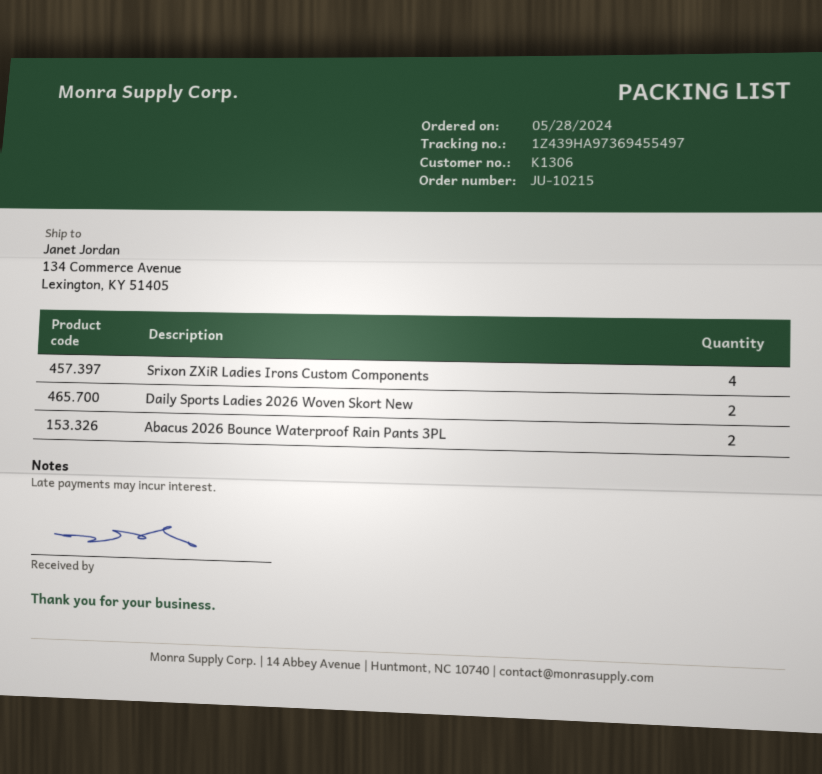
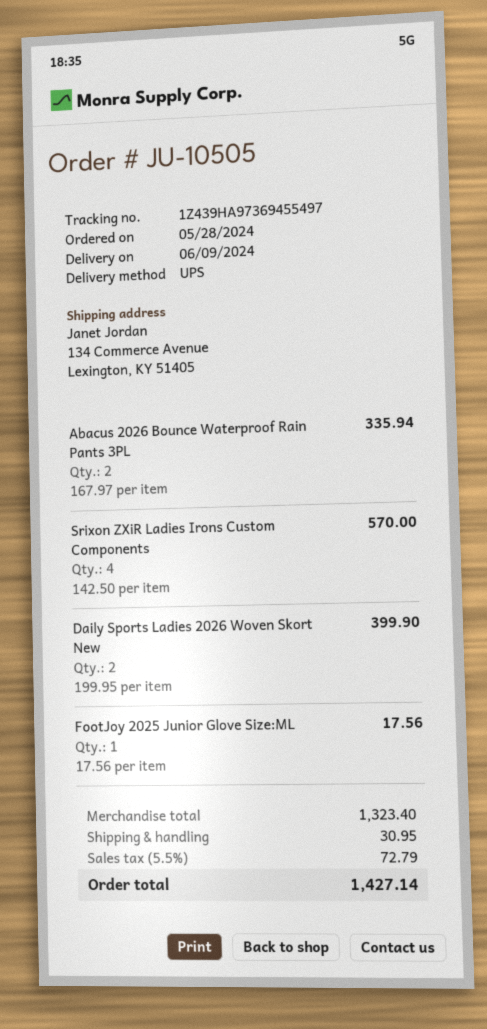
order number: JU-10215 -> JU-10505
FootJoy 2025 Junior Glove Size:ML: none -> 1

